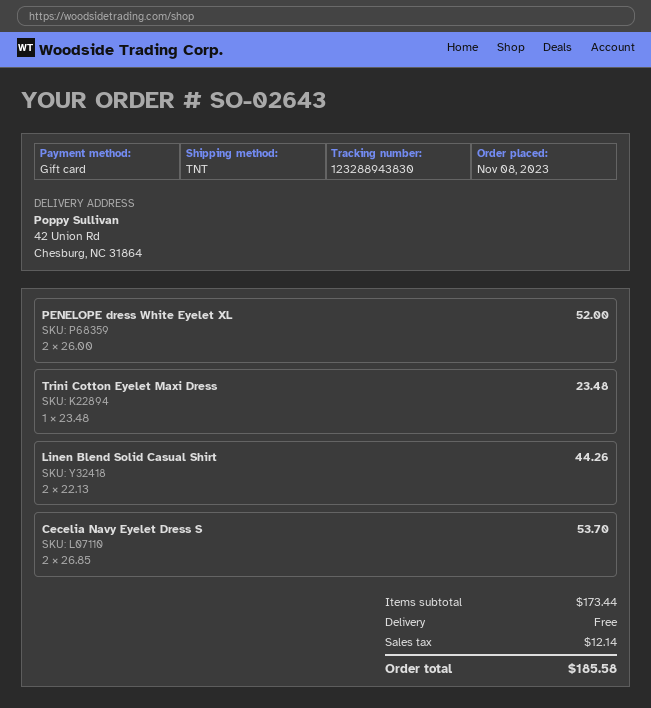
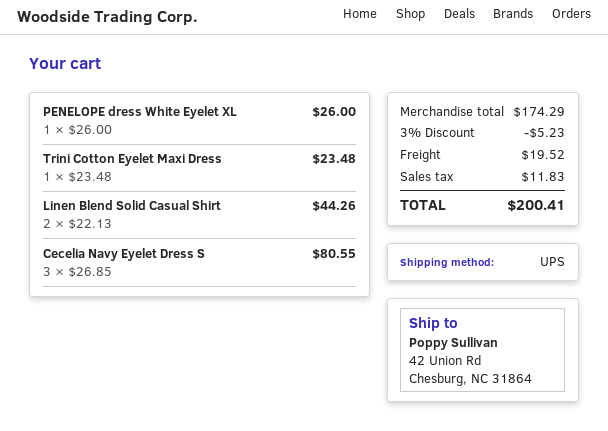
shipping method: TNT -> UPS
PENELOPE dress White Eyelet XL: 2 x 26.00 = 52.00 -> 1 x 26.00 = 26.00
Cecelia Navy Eyelet Dress S: 2 x 26.85 = 53.70 -> 3 x 26.85 = 80.55
subtotal: 173.44 -> 174.29
discount: none -> 3% = 5.23
shipping: 0.00 -> 19.52
tax: 12.14 -> 11.83
total: 185.58 -> 200.41

